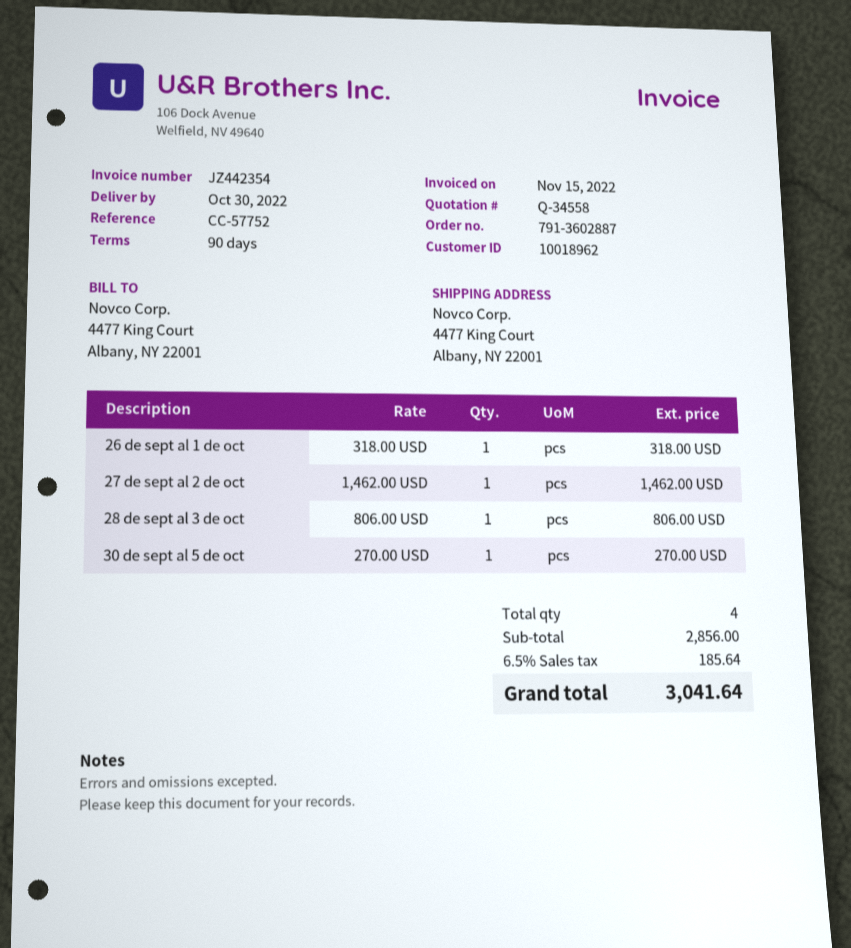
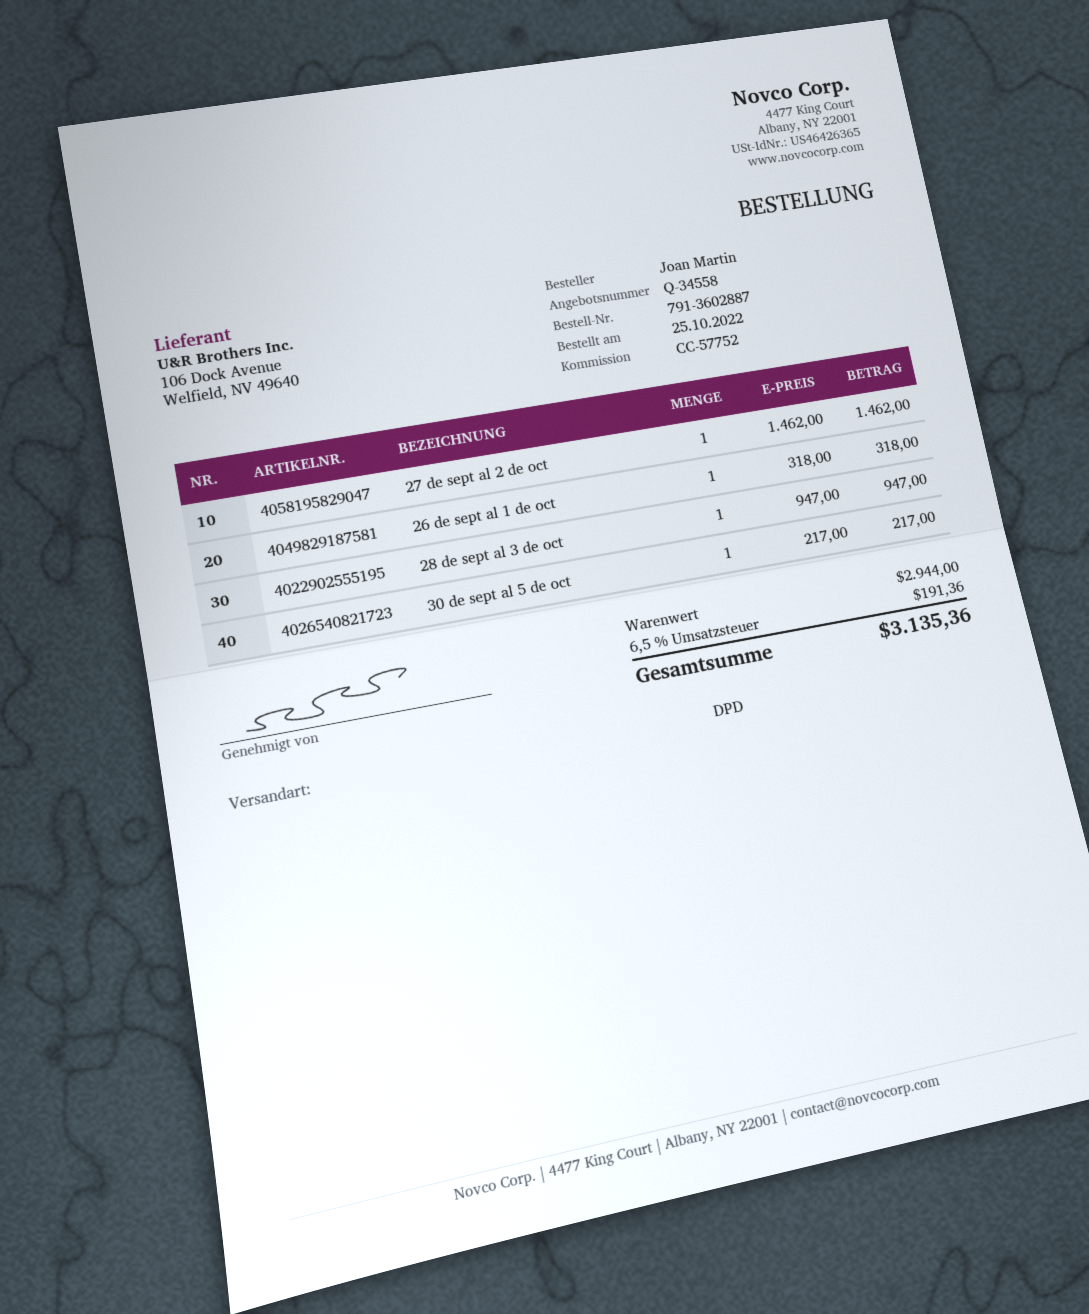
28 de sept al 3 de oct: 1 x 806.00 = 806.00 -> 1 x 947.00 = 947.00
30 de sept al 5 de oct: 1 x 270.00 = 270.00 -> 1 x 217.00 = 217.00
subtotal: 2856.00 -> 2944.00
tax: 6.5% = 185.64 -> 6.5% = 191.36
total: 3041.64 -> 3135.36

